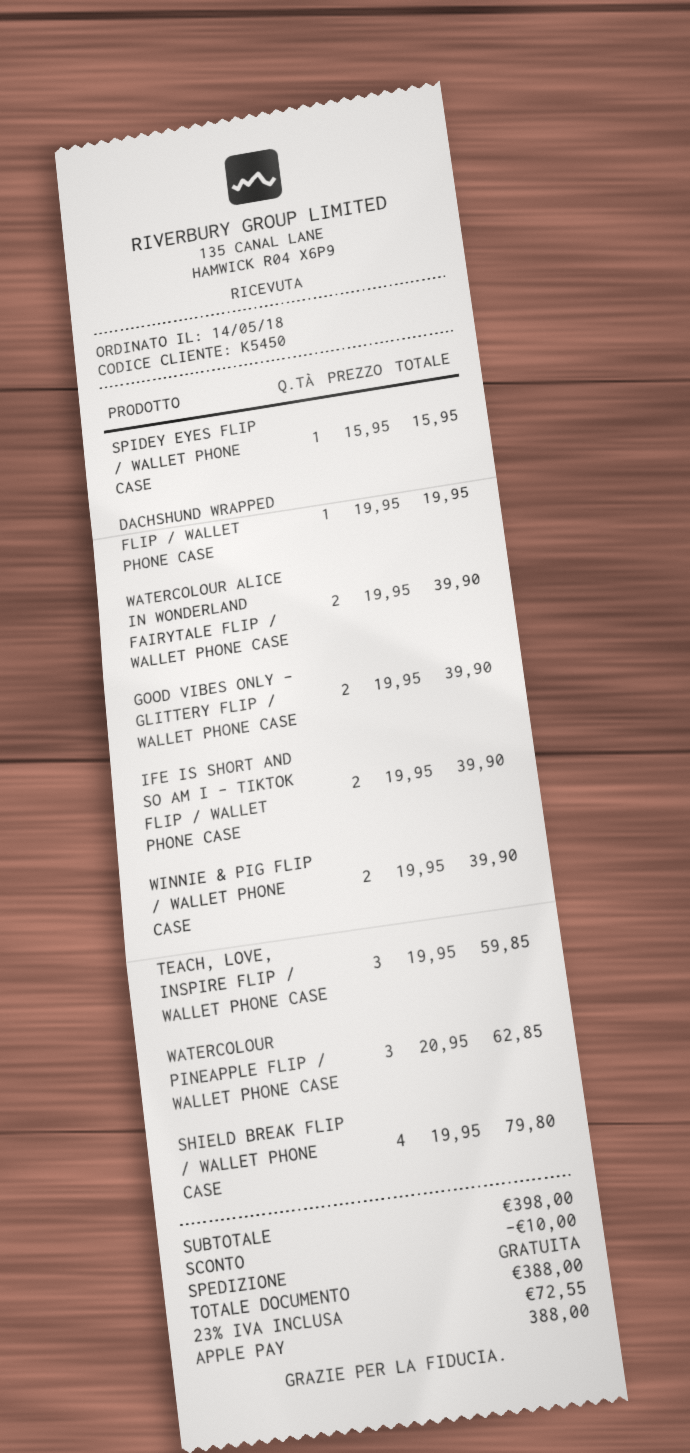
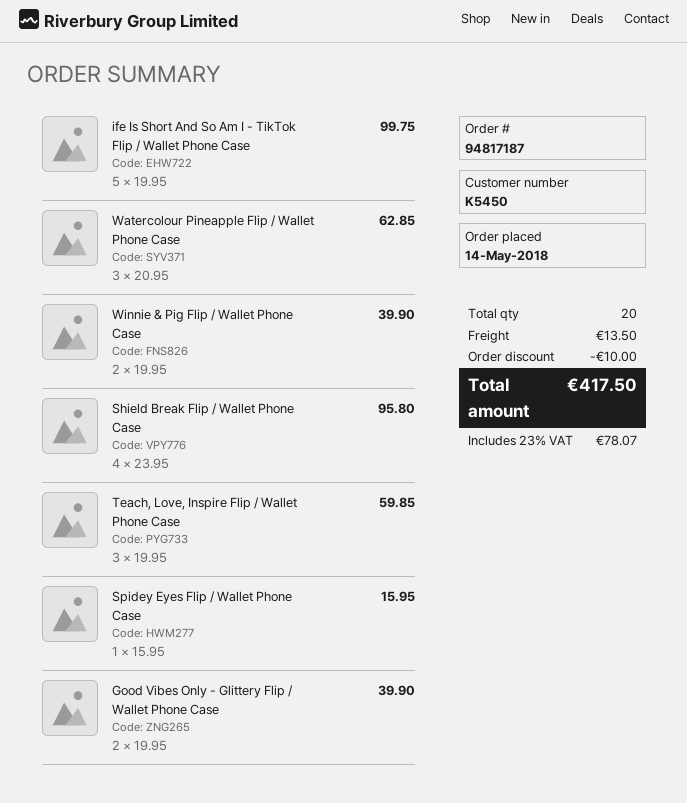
DACHSHUND WRAPPED FLIP / WALLET PHONE CASE: 1 x 19.95 = 19.95 -> none
WATERCOLOUR ALICE IN WONDERLAND FAIRYTALE FLIP / WALLET PHONE CASE: 2 x 19.95 = 39.90 -> none
IFE IS SHORT AND SO AM I - TIKTOK FLIP / WALLET PHONE CASE: 2 x 19.95 = 39.90 -> 5 x 19.95 = 99.75
SHIELD BREAK FLIP / WALLET PHONE CASE: 4 x 19.95 = 79.80 -> 4 x 23.95 = 95.80
shipping: 0.00 -> 13.50
tax: 23% = 72.55 -> 23% = 78.07
total: 388.00 -> 417.50

